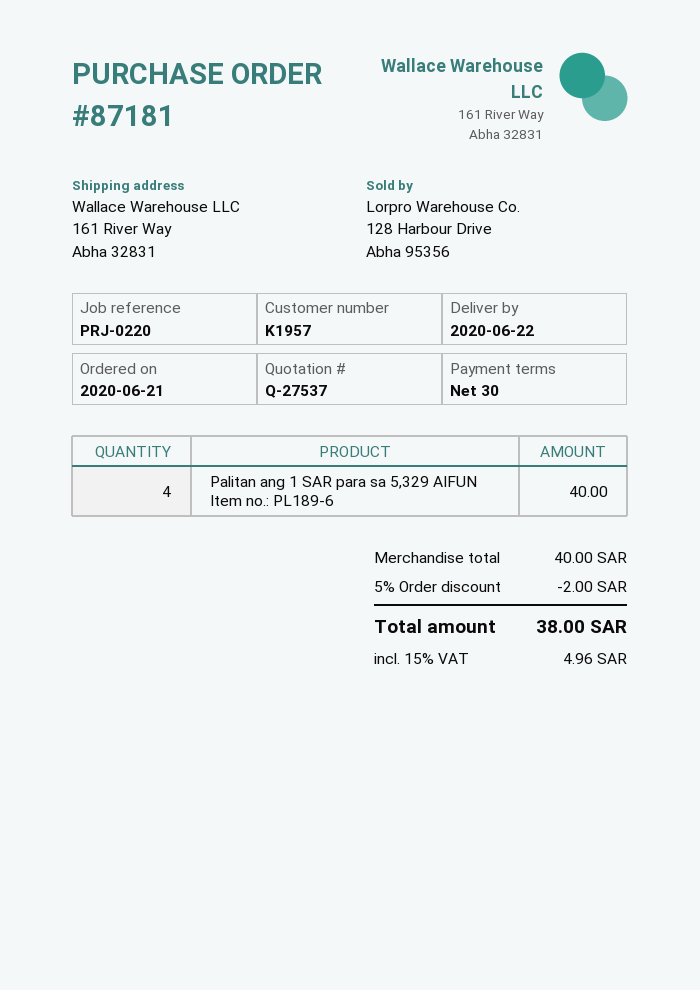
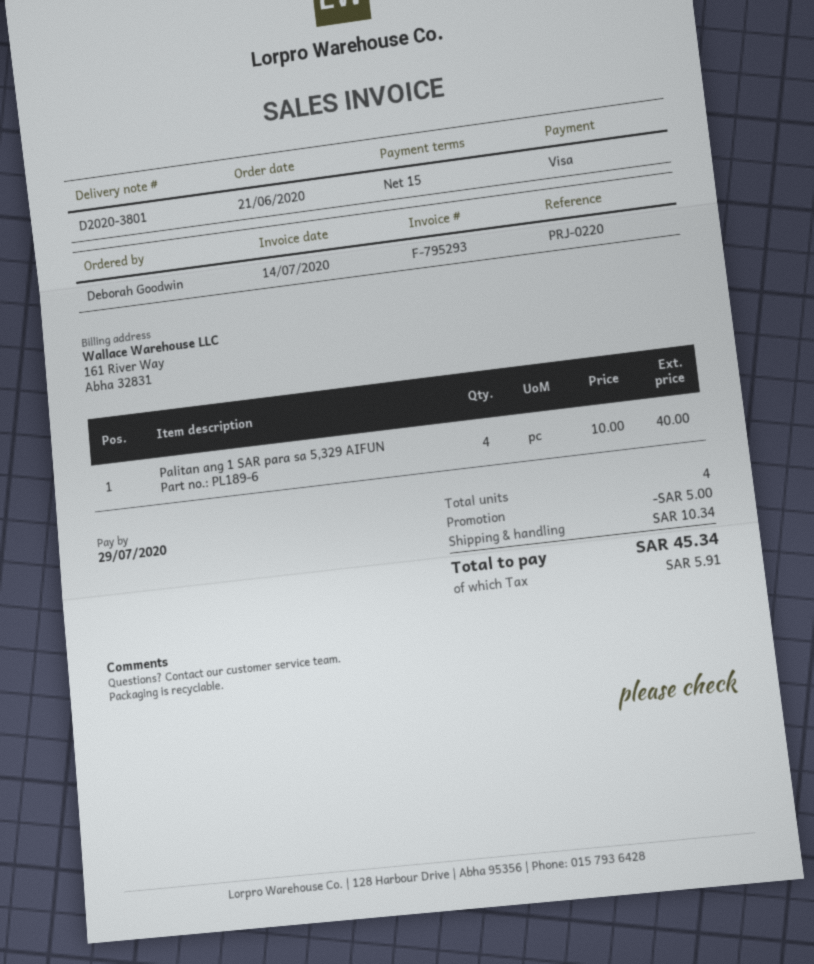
payment terms: 30 days -> 15 days
discount: 2.00 -> 5.00
shipping: none -> 10.34
tax: 4.96 -> 5.91
total: 38.00 -> 45.34

